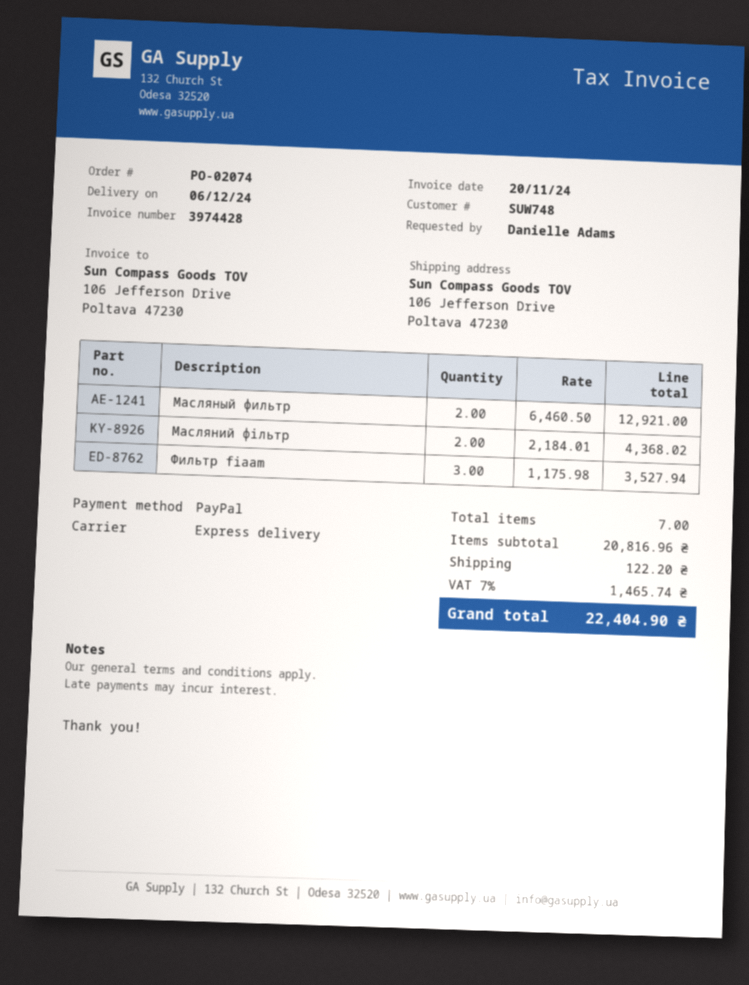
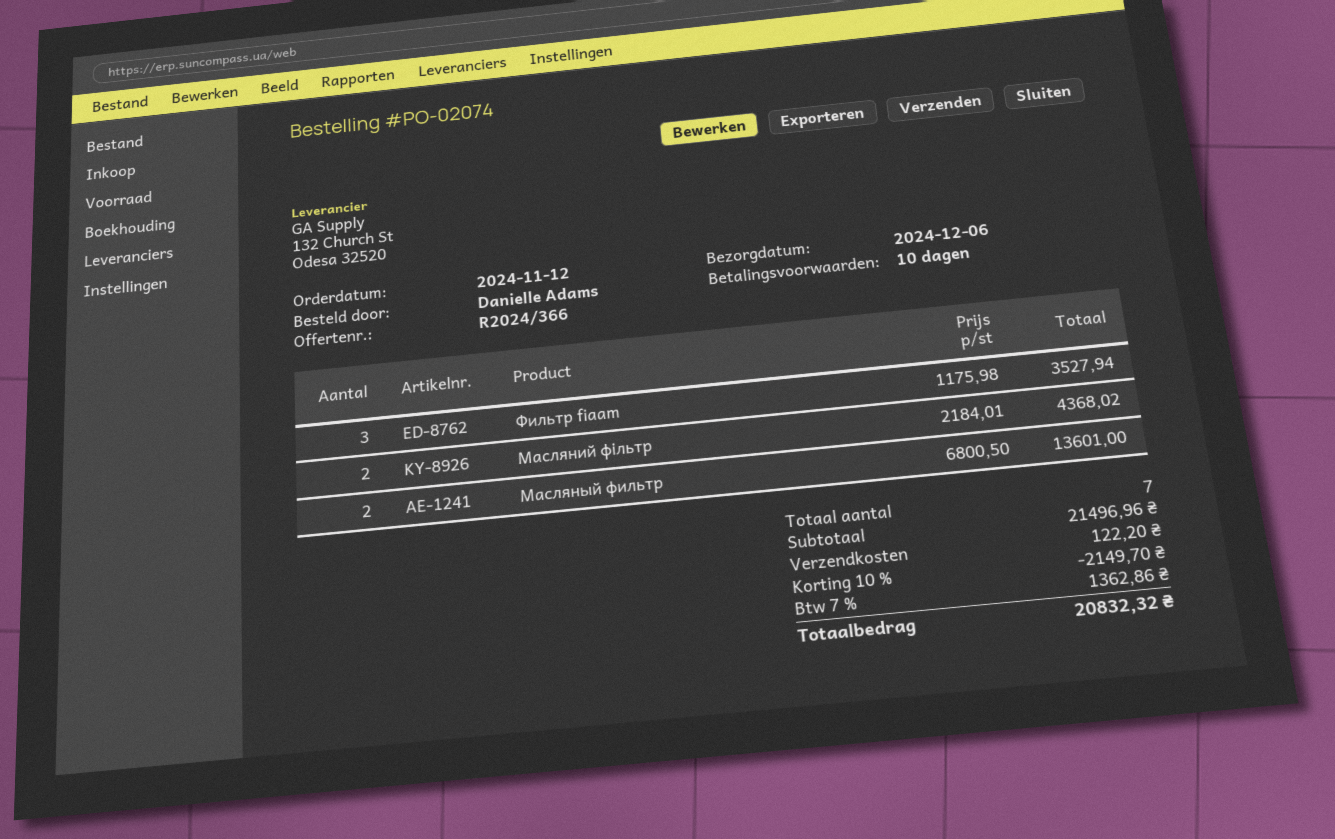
Масляный фильтр: 2 x 6460.50 = 12921.00 -> 2 x 6800.50 = 13601.00
subtotal: 20816.96 -> 21496.96
discount: none -> 10% = 2149.70
tax: 7% = 1465.74 -> 7% = 1362.86
total: 22404.90 -> 20832.32

